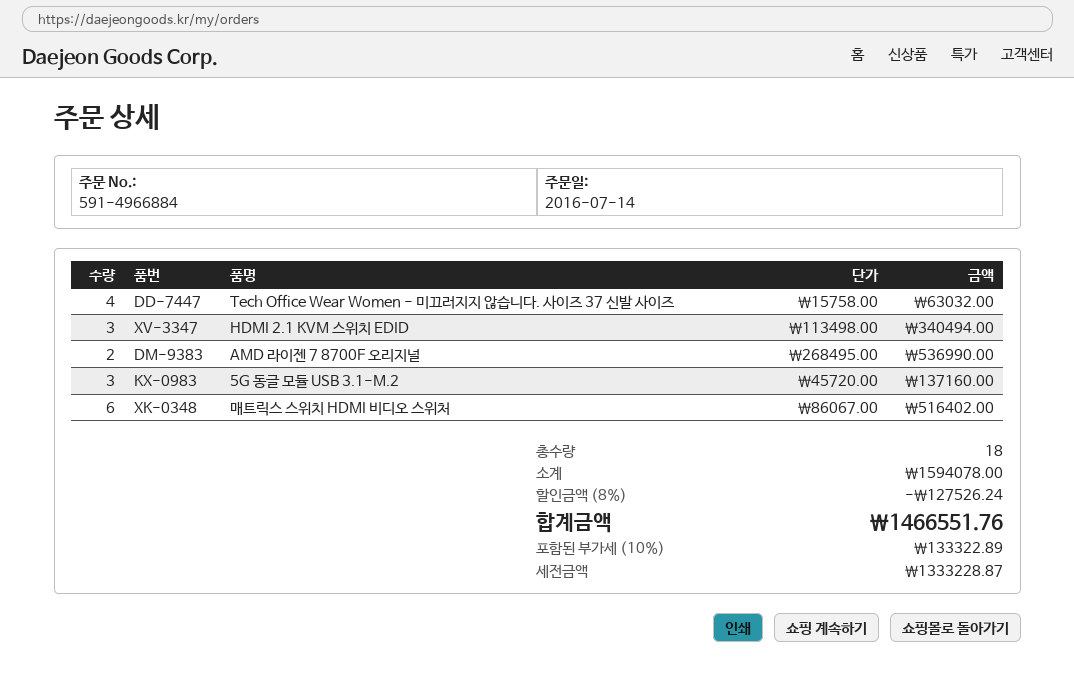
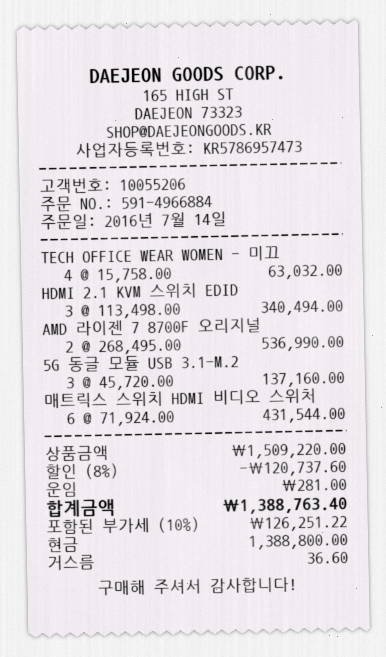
매트릭스 스위치 HDMI 비디오 스위처: 6 x 86067.00 = 516402.00 -> 6 x 71924.00 = 431544.00
subtotal: 1594078.00 -> 1509220.00
discount: 8% = 127526.24 -> 8% = 120737.60
shipping: none -> 281.00
tax: 10% = 133322.89 -> 10% = 126251.22
total: 1466551.76 -> 1388763.40

